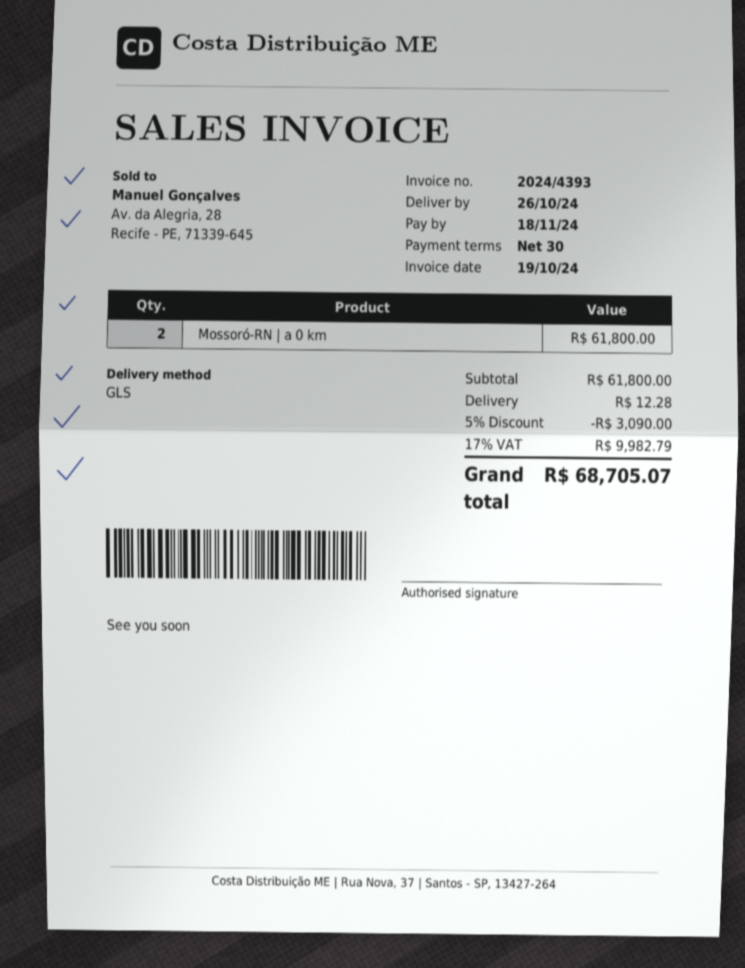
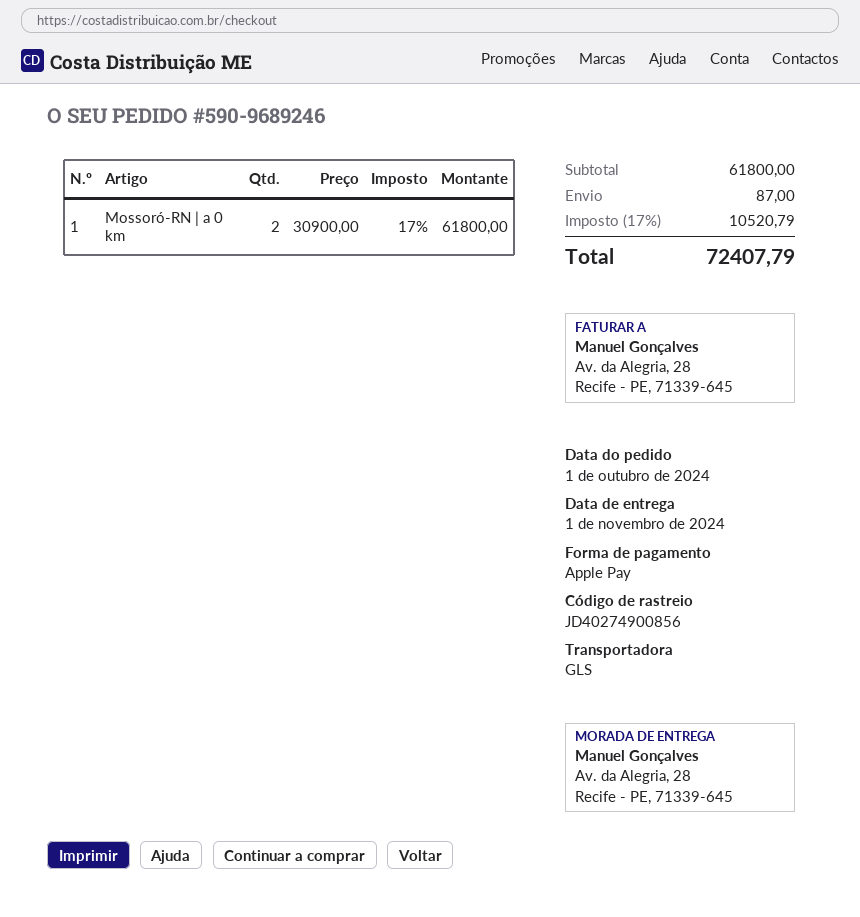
delivery date: 2024-10-26 -> 2024-11-01
discount: 5% = 3090.00 -> none
shipping: 12.28 -> 87.00
tax: 17% = 9982.79 -> 17% = 10520.79
total: 68705.07 -> 72407.79

